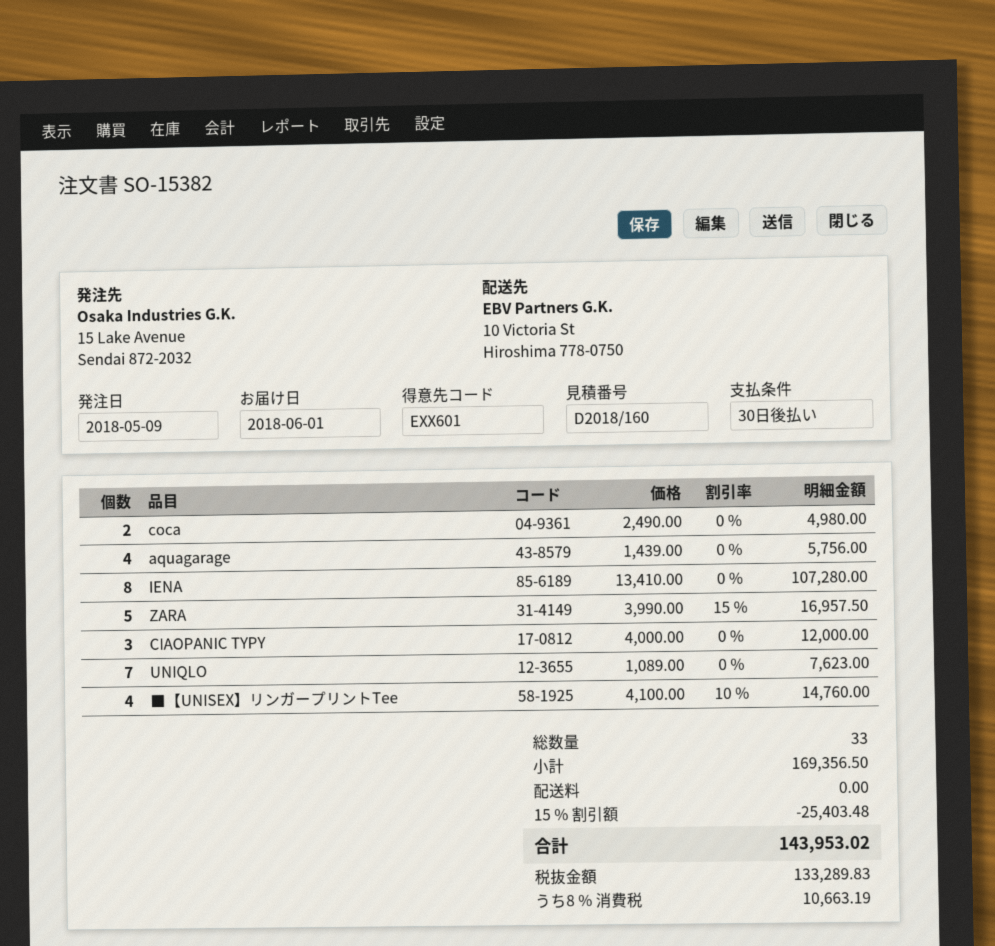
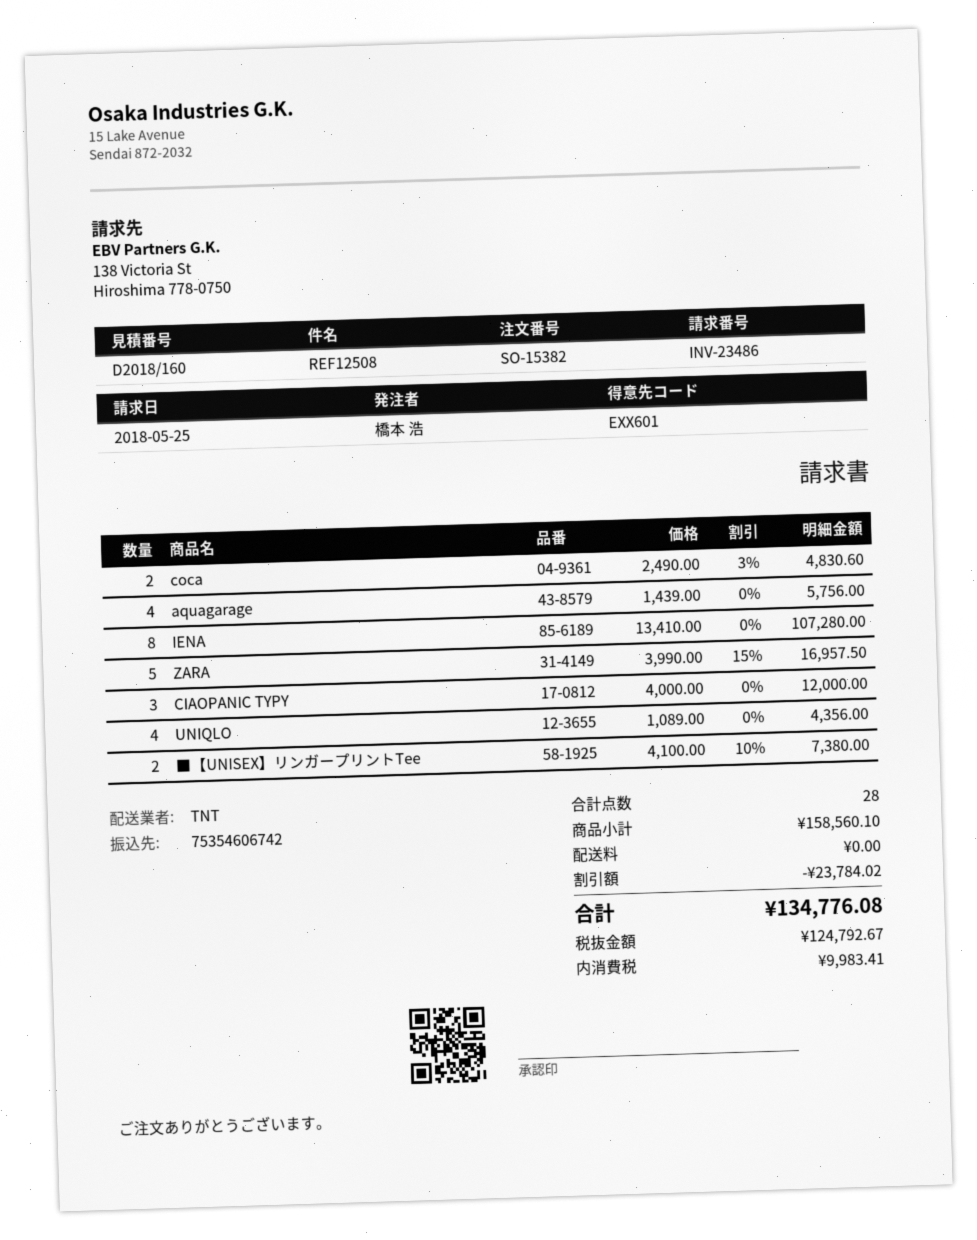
coca: 2 x 2490.00 = 4980.00 -> 2 x 2490.00 - 3% = 4830.60
UNIQLO: 7 x 1089.00 = 7623.00 -> 4 x 1089.00 = 4356.00
■【UNISEX】リンガープリントTee: 4 x 4100.00 - 10% = 14760.00 -> 2 x 4100.00 - 10% = 7380.00
total quantity: 33 -> 28
subtotal: 169356.50 -> 158560.10
discount: 25403.48 -> 23784.02
net: 133289.83 -> 124792.67
tax: 10663.19 -> 9983.41
total: 143953.02 -> 134776.08

